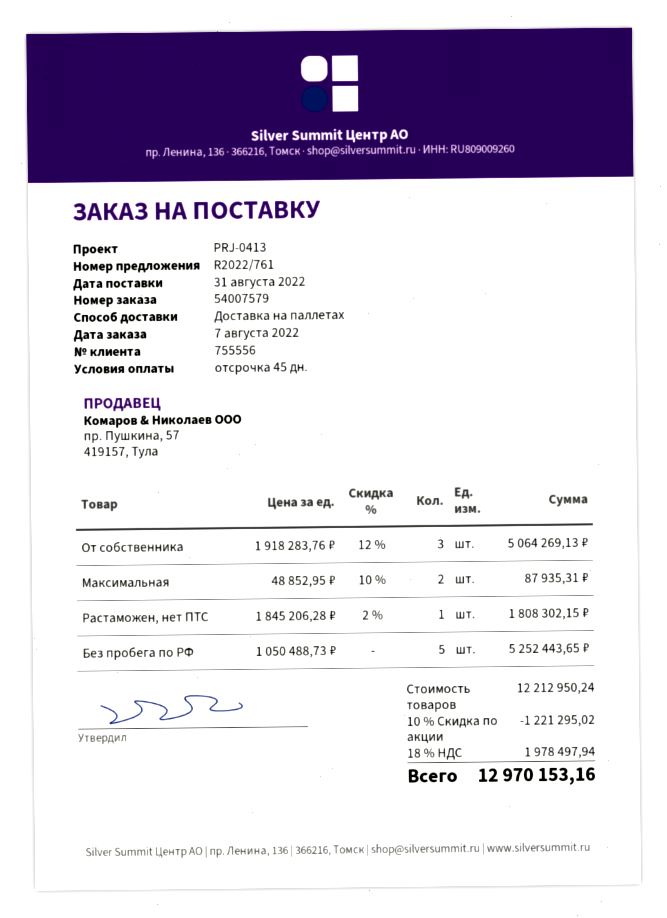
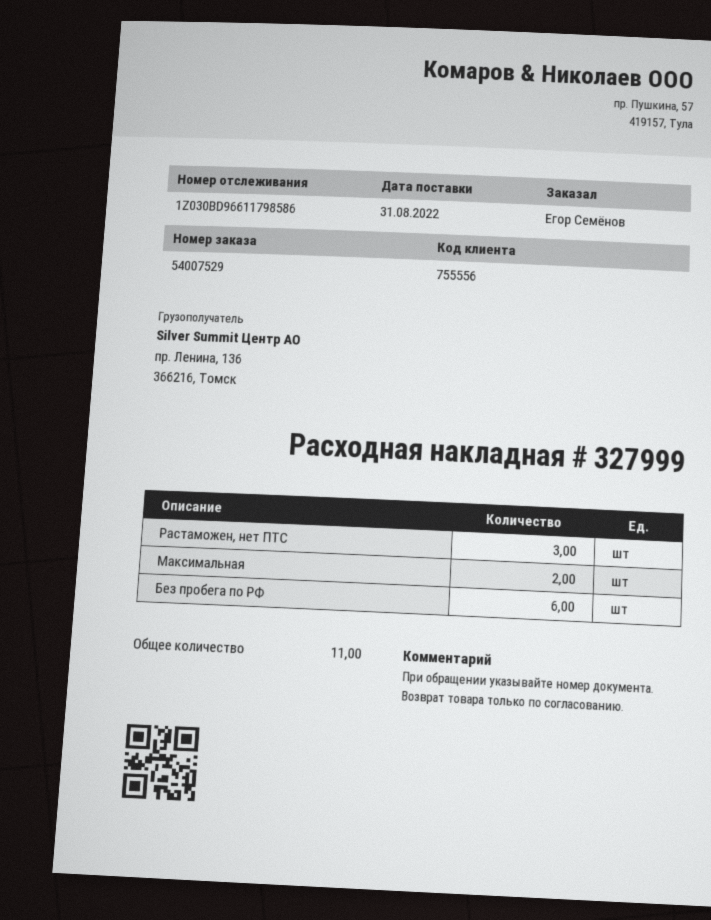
order number: 54007579 -> 54007529
От собственника: 3 -> none
Растаможен, нет ПТС: 1 -> 3
Без пробега по РФ: 5 -> 6

